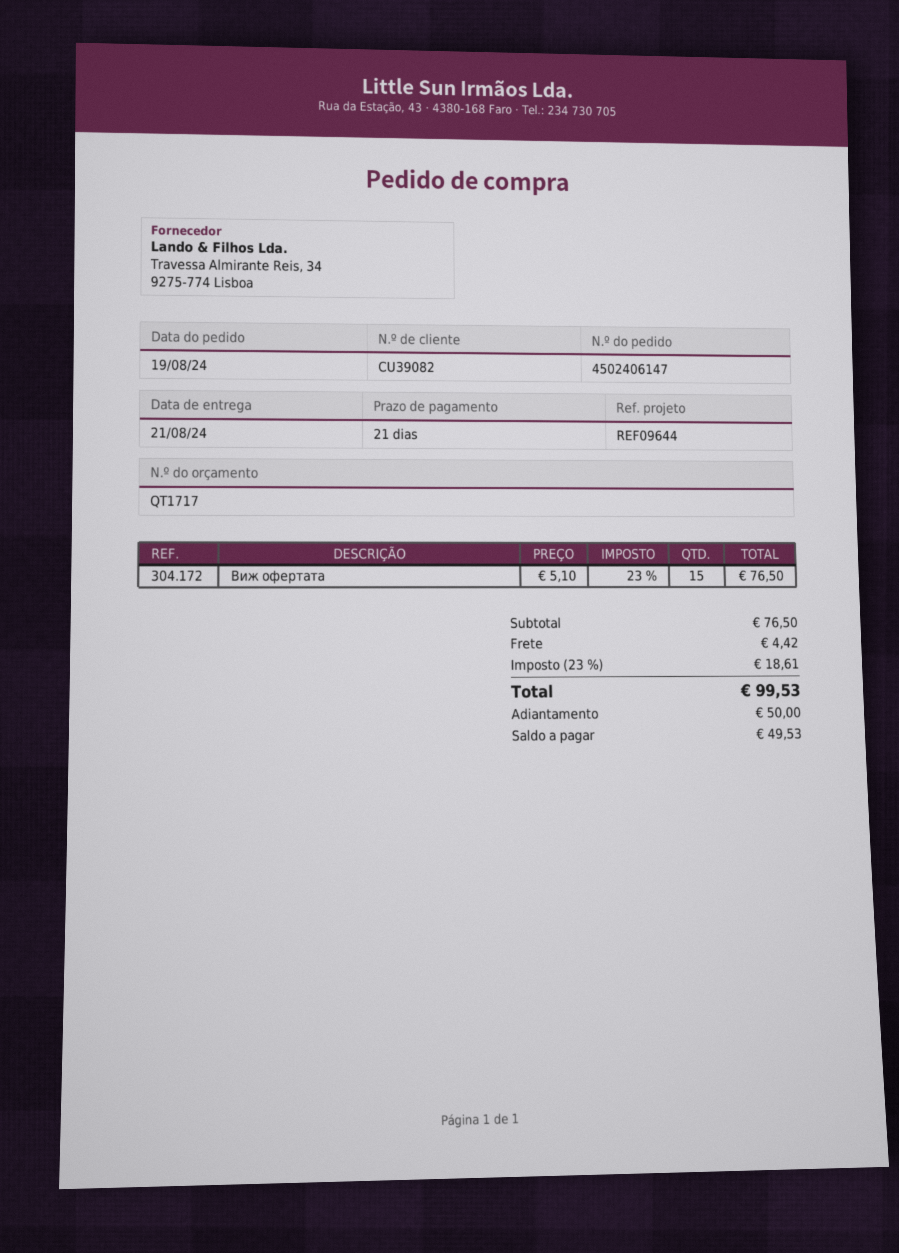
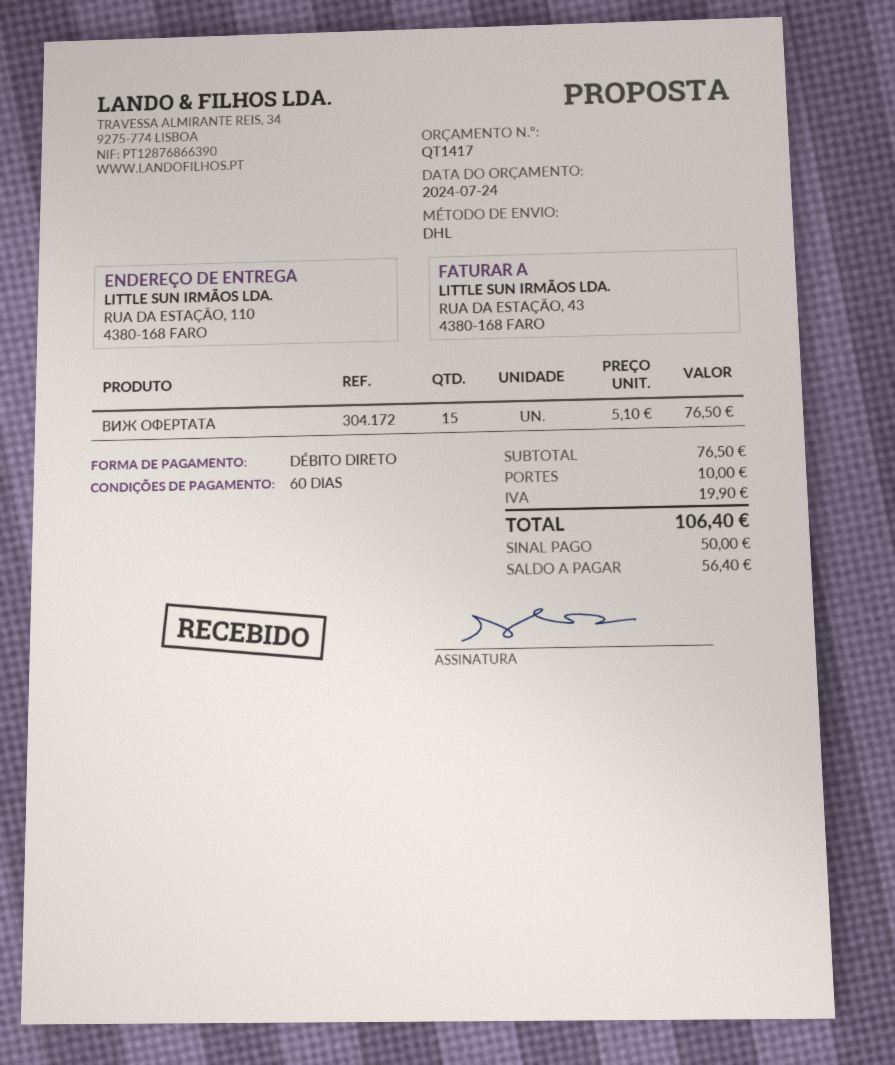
quote number: QT1717 -> QT1417
payment terms: 21 days -> 60 days
shipping: 4.42 -> 10.00
tax: 18.61 -> 19.90
total: 99.53 -> 106.40
balance: 49.53 -> 56.40

